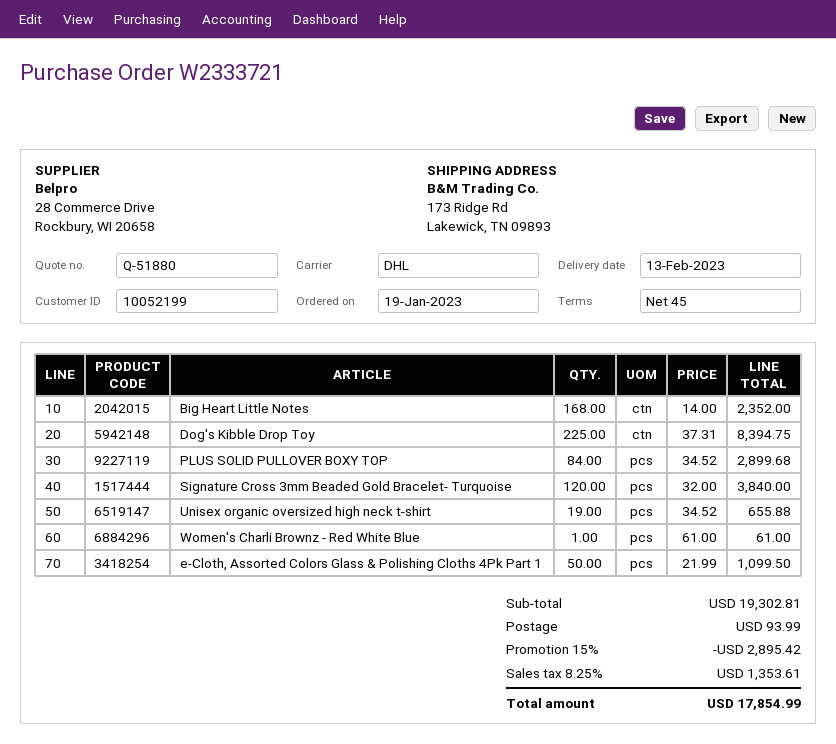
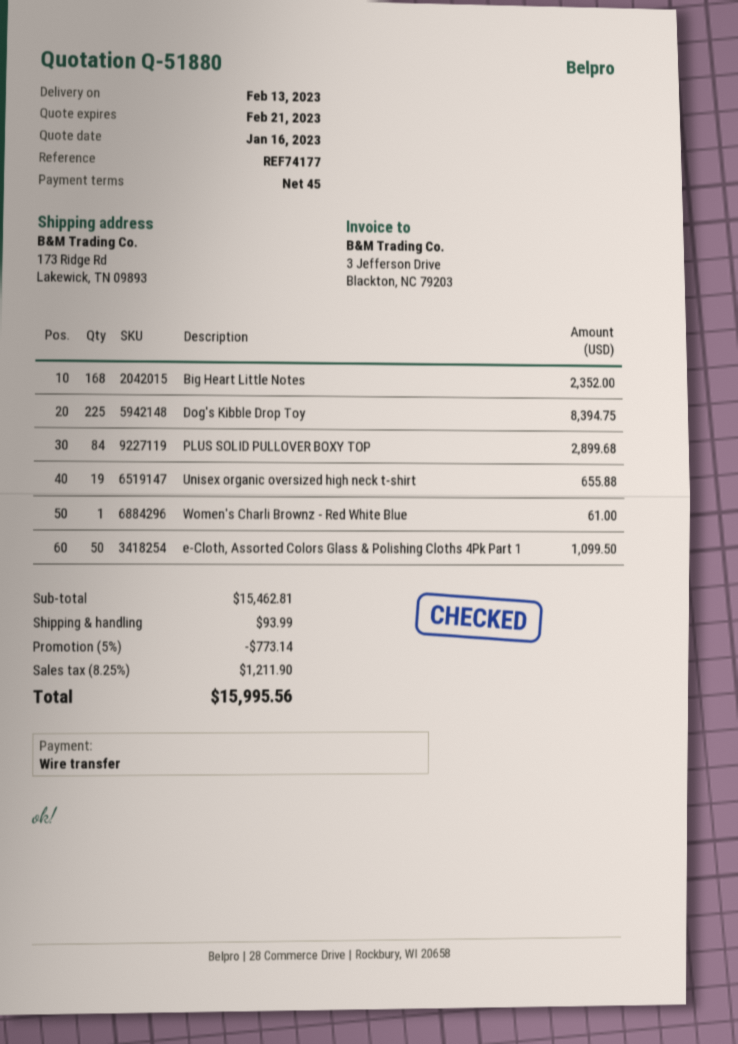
Signature Cross 3mm Beaded Gold Bracelet- Turquoise: 120 for 3840.00 -> none
subtotal: 19302.81 -> 15462.81
discount: 15% = 2895.42 -> 5% = 773.14
tax: 8.25% = 1353.61 -> 8.25% = 1211.90
total: 17854.99 -> 15995.56

